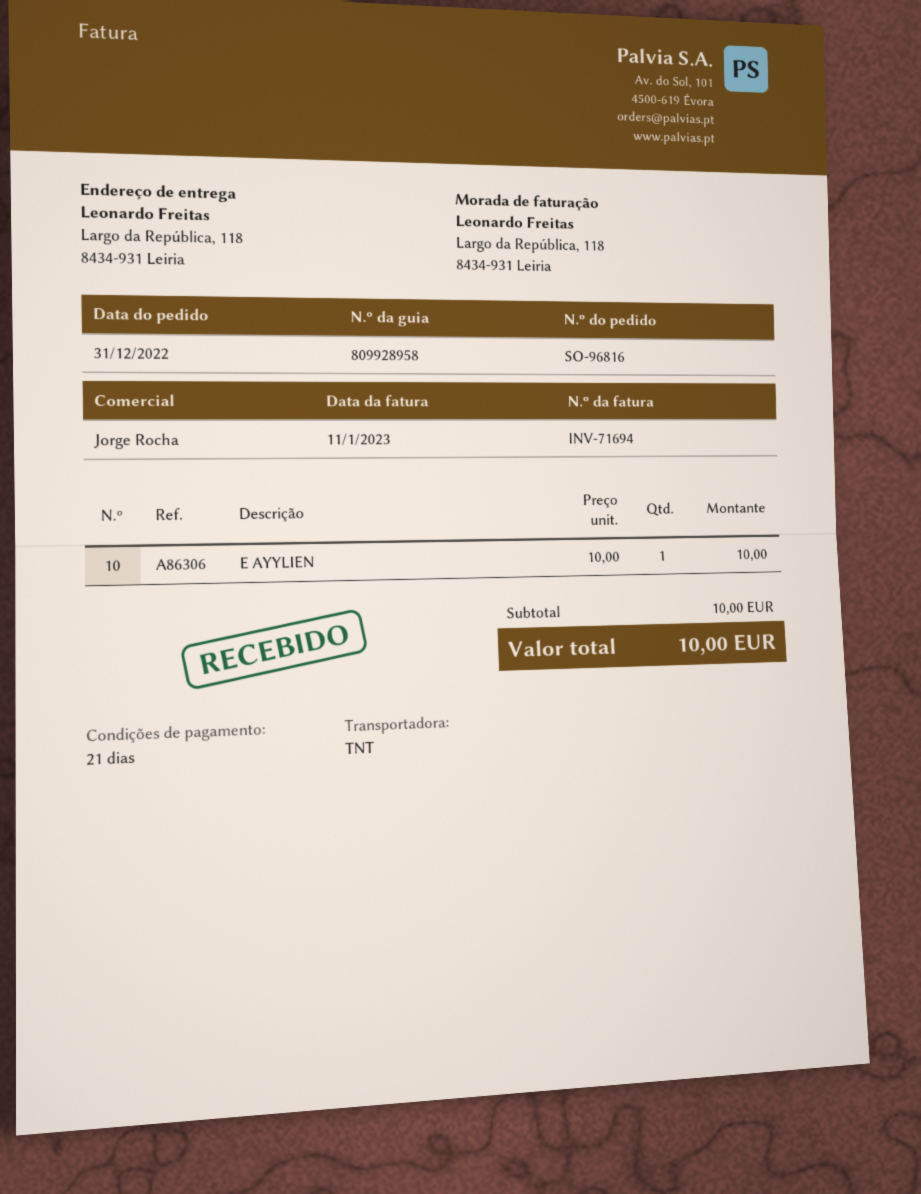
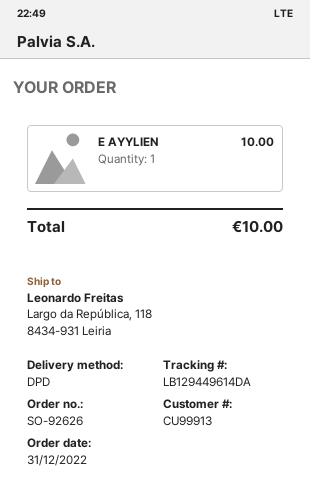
order number: SO-96816 -> SO-92626
shipping method: TNT -> DPD

